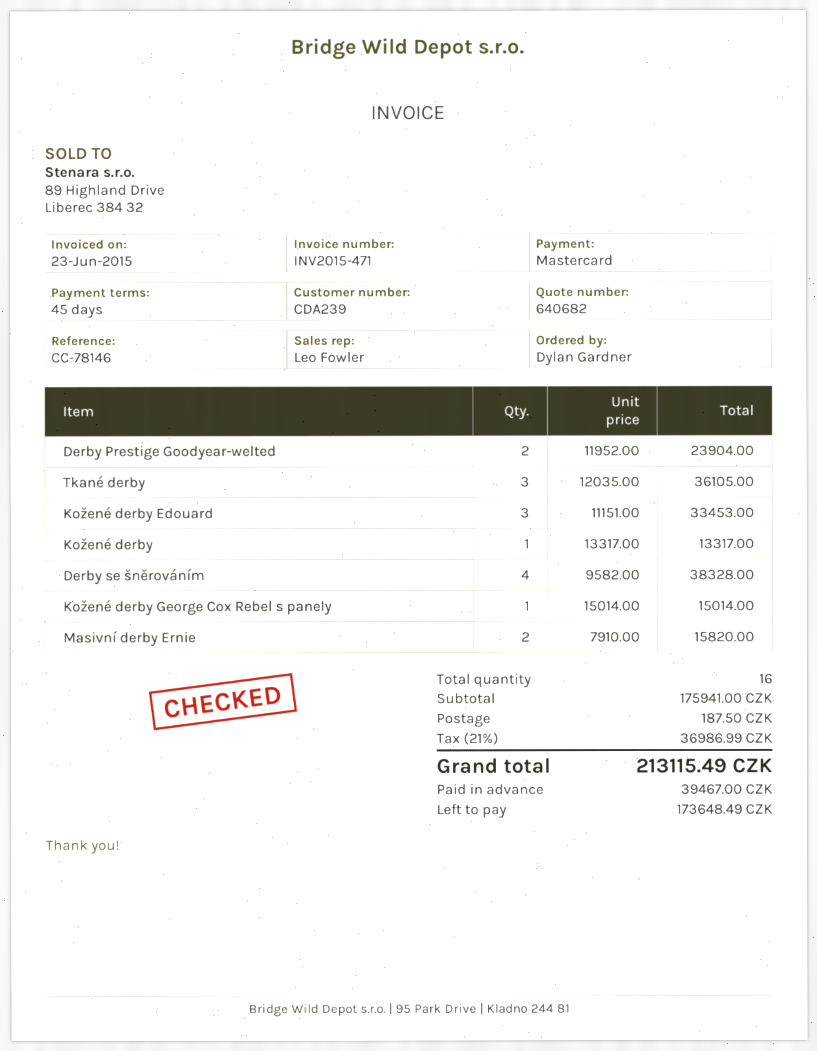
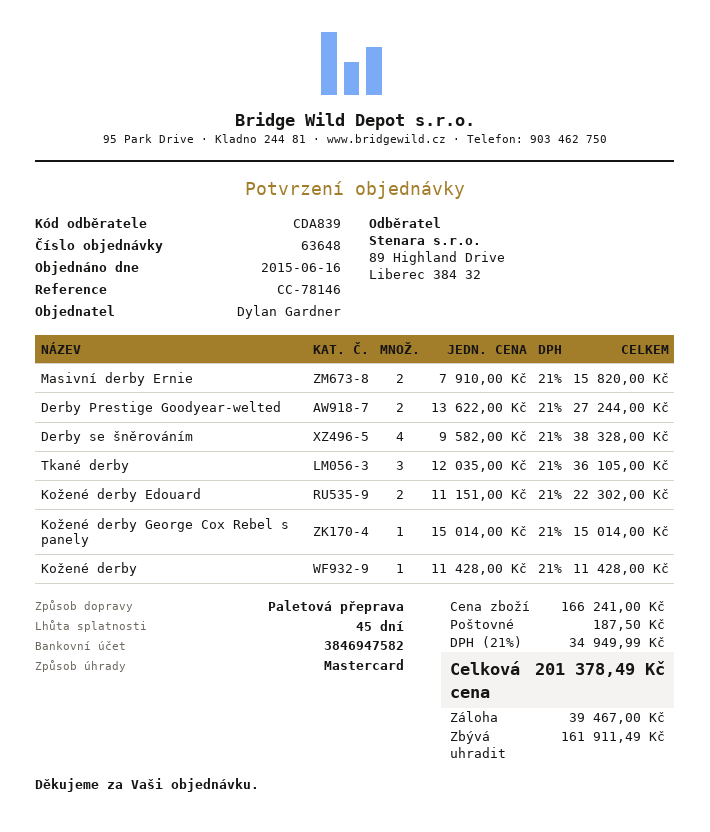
customer number: CDA239 -> CDA839
Derby Prestige Goodyear-welted: 2 x 11952.00 = 23904.00 -> 2 x 13622.00 = 27244.00
Kožené derby Edouard: 3 x 11151.00 = 33453.00 -> 2 x 11151.00 = 22302.00
Kožené derby: 1 x 13317.00 = 13317.00 -> 1 x 11428.00 = 11428.00
subtotal: 175941.00 -> 166241.00
tax: 21% = 36986.99 -> 21% = 34949.99
total: 213115.49 -> 201378.49
balance: 173648.49 -> 161911.49

